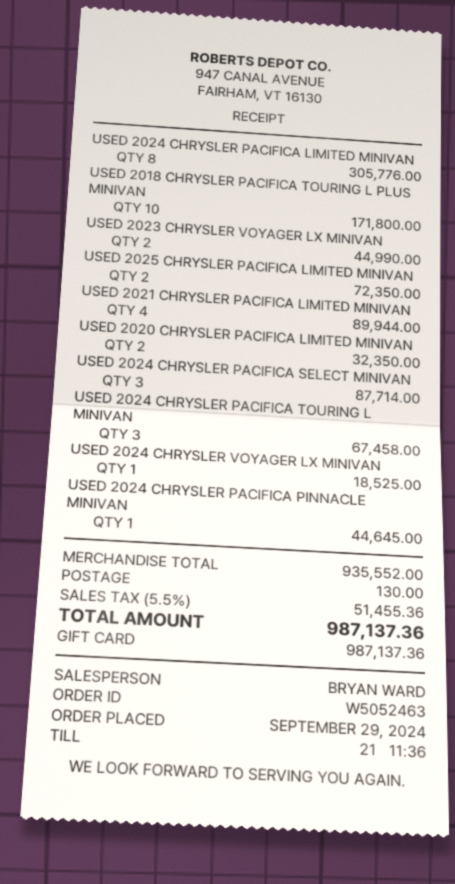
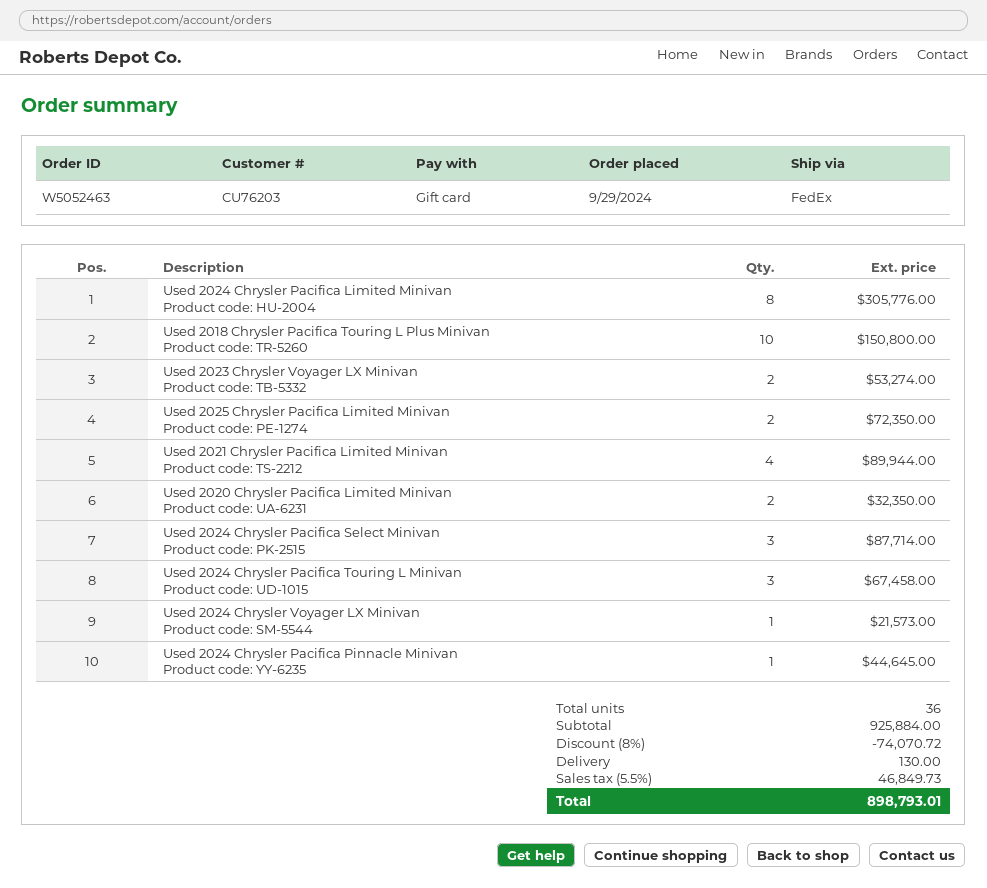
USED 2018 CHRYSLER PACIFICA TOURING L PLUS MINIVAN: 10 for 171800.00 -> 10 for 150800.00
USED 2023 CHRYSLER VOYAGER LX MINIVAN: 2 for 44990.00 -> 2 for 53274.00
USED 2024 CHRYSLER VOYAGER LX MINIVAN: 1 for 18525.00 -> 1 for 21573.00
subtotal: 935552.00 -> 925884.00
discount: none -> 8% = 74070.72
tax: 5.5% = 51455.36 -> 5.5% = 46849.73
total: 987137.36 -> 898793.01

